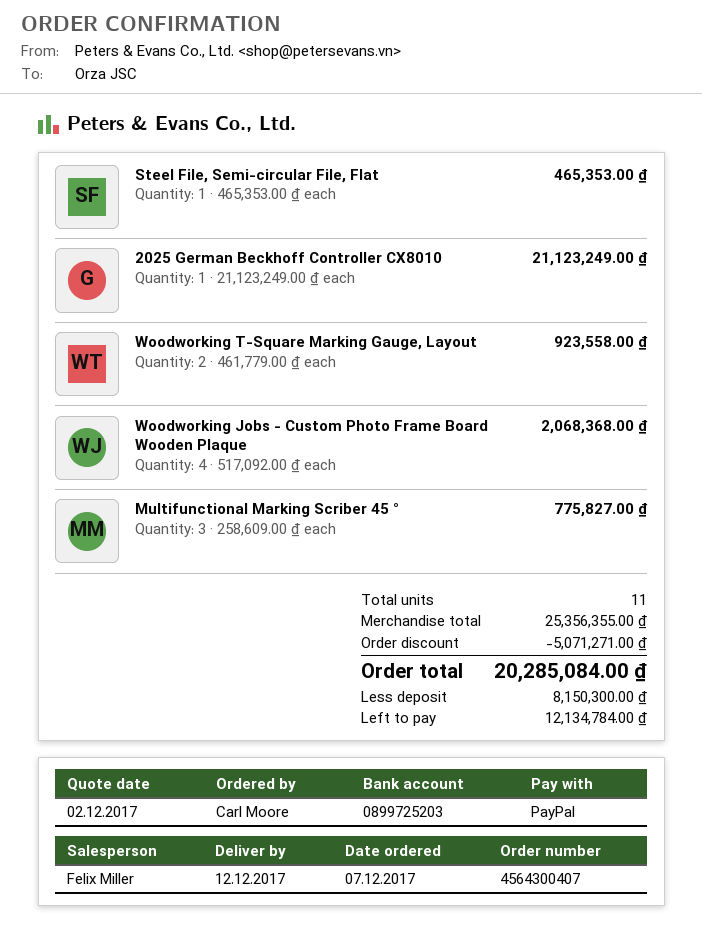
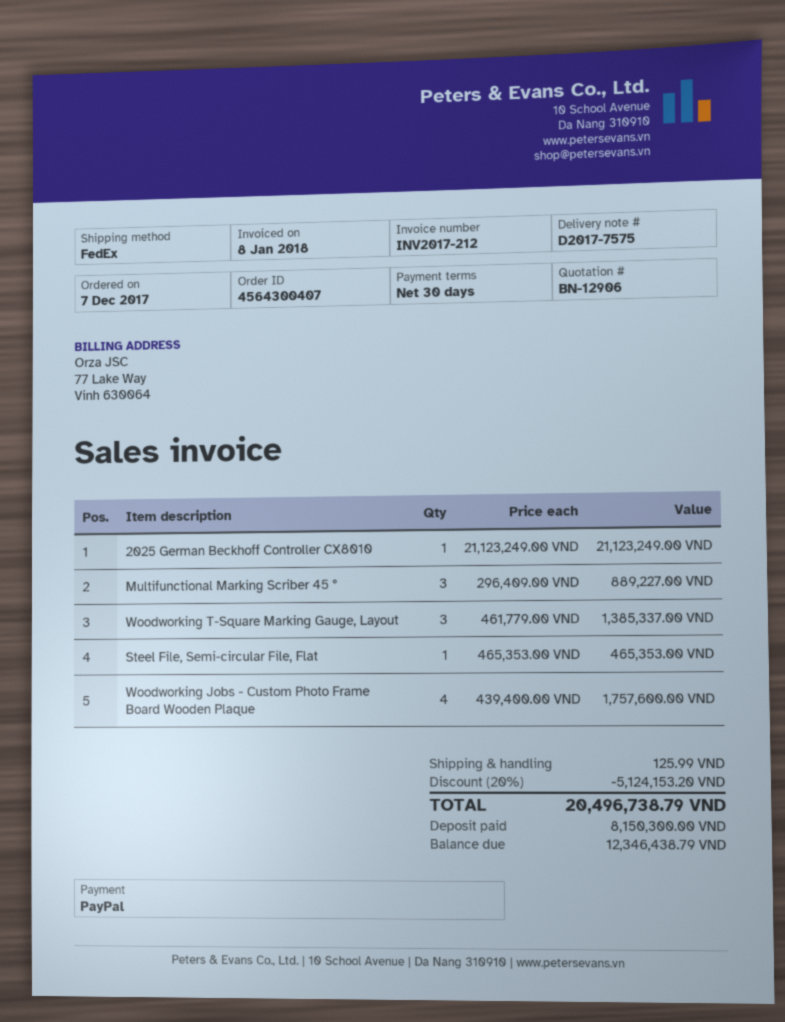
Woodworking T-Square Marking Gauge, Layout: 2 x 461779.00 = 923558.00 -> 3 x 461779.00 = 1385337.00
Woodworking Jobs - Custom Photo Frame Board Wooden Plaque: 4 x 517092.00 = 2068368.00 -> 4 x 439400.00 = 1757600.00
Multifunctional Marking Scriber 45 °: 3 x 258609.00 = 775827.00 -> 3 x 296409.00 = 889227.00
discount: 5071271.00 -> 5124153.20
shipping: none -> 125.99
total: 20285084.00 -> 20496738.79
balance: 12134784.00 -> 12346438.79

